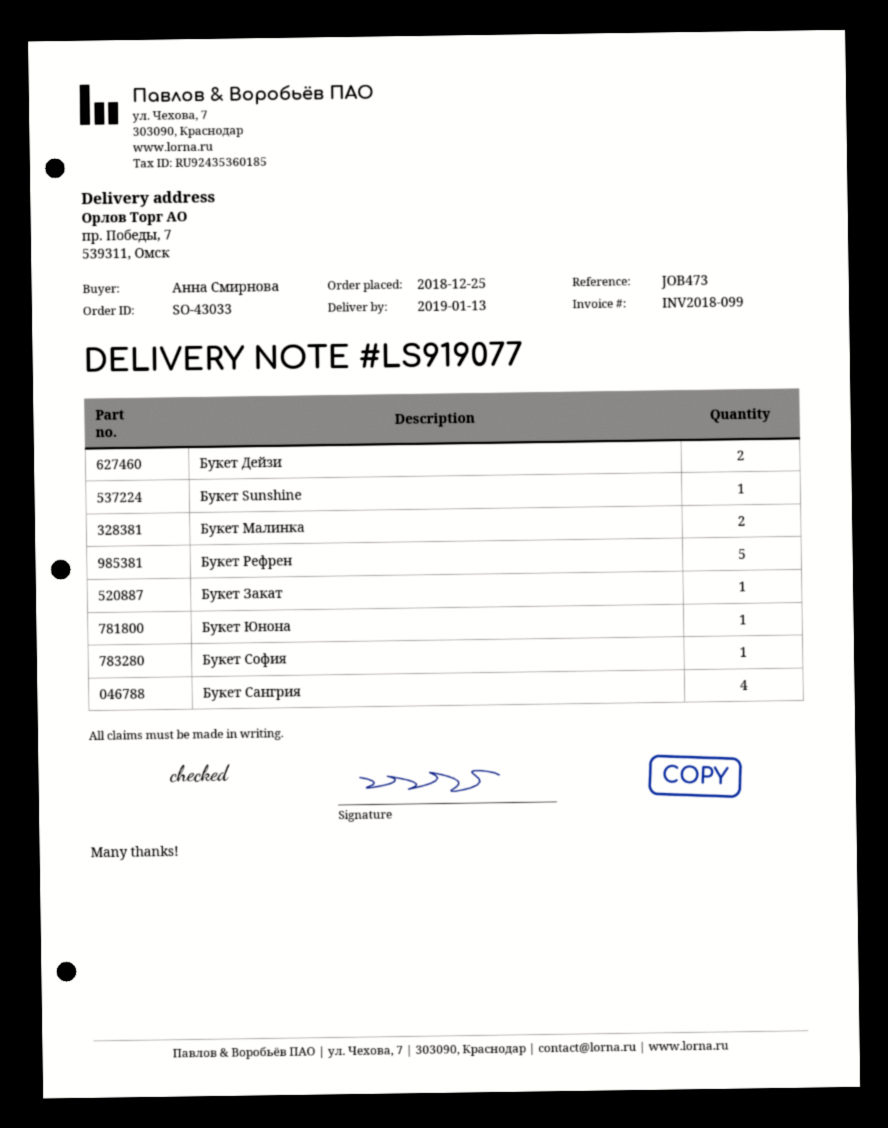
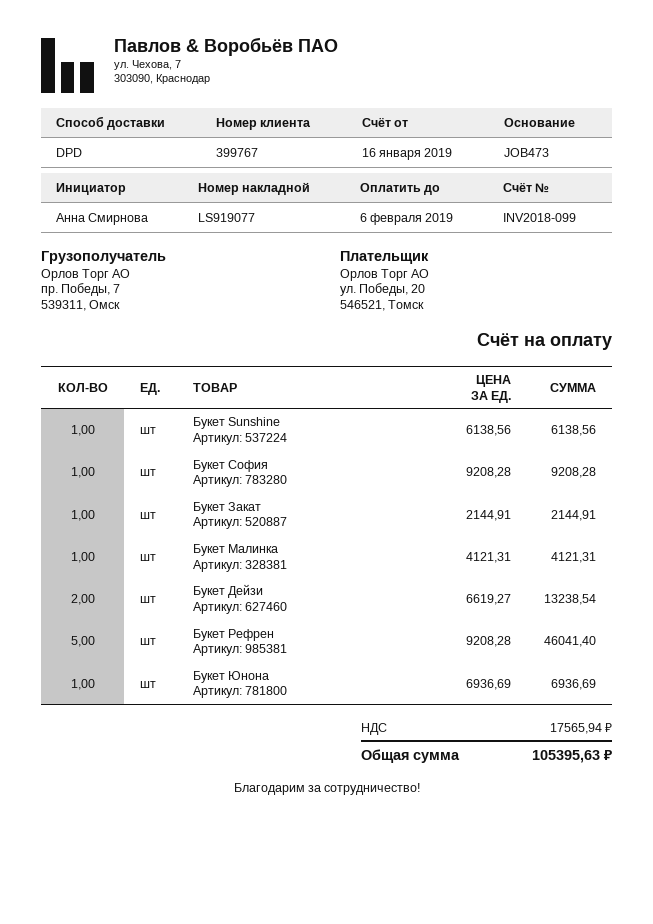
Букет Малинка: 2 -> 1
Букет Сангрия: 4 -> none

